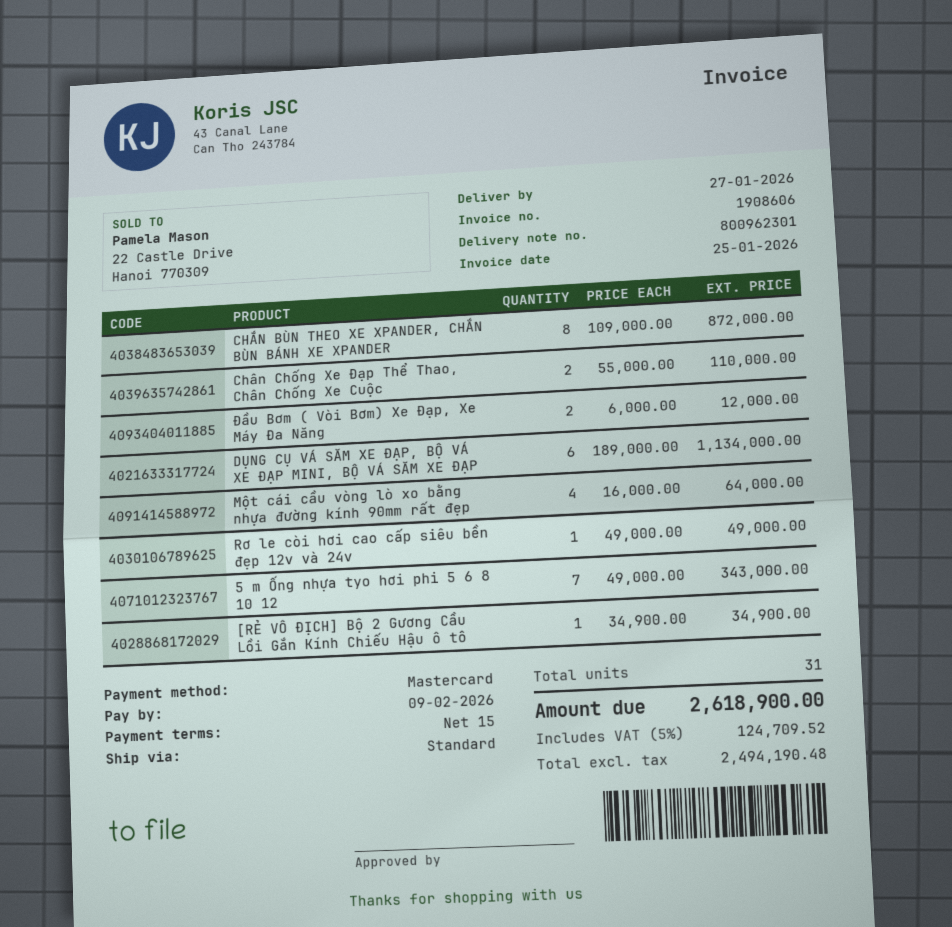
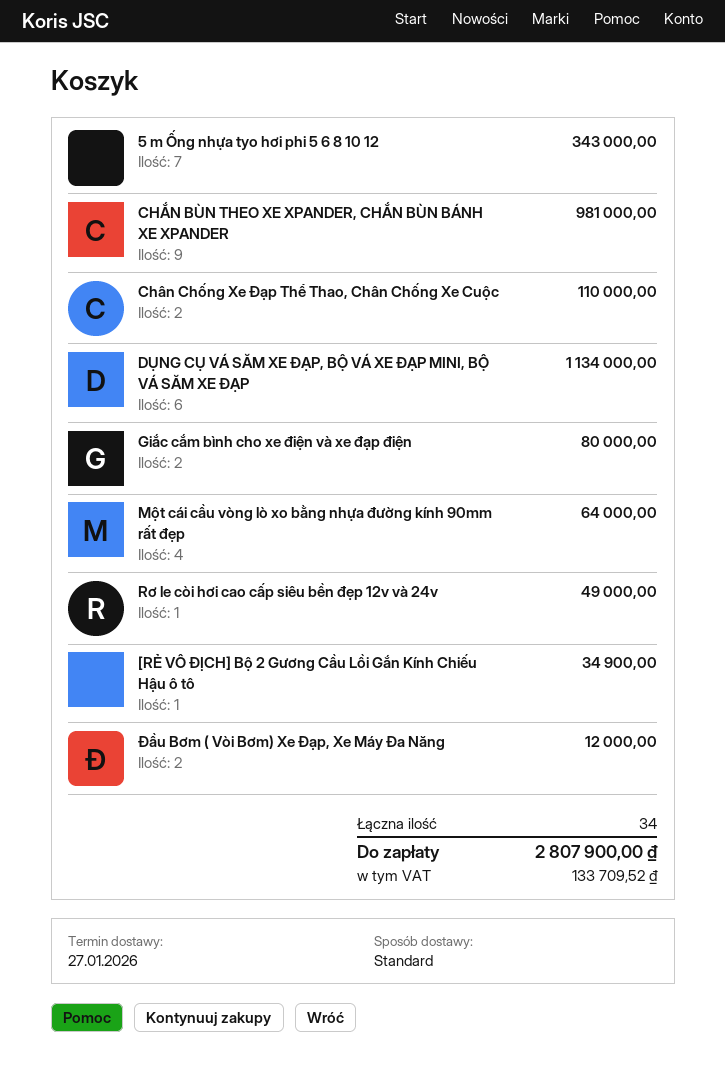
CHẮN BÙN THEO XE XPANDER, CHẮN BÙN BÁNH XE XPANDER: 8 for 872000.00 -> 9 for 981000.00
Giắc cắm bình cho xe điện và xe đạp điện: none -> 2 for 80000.00
total quantity: 31 -> 34
tax: 124709.52 -> 133709.52
total: 2618900.00 -> 2807900.00

